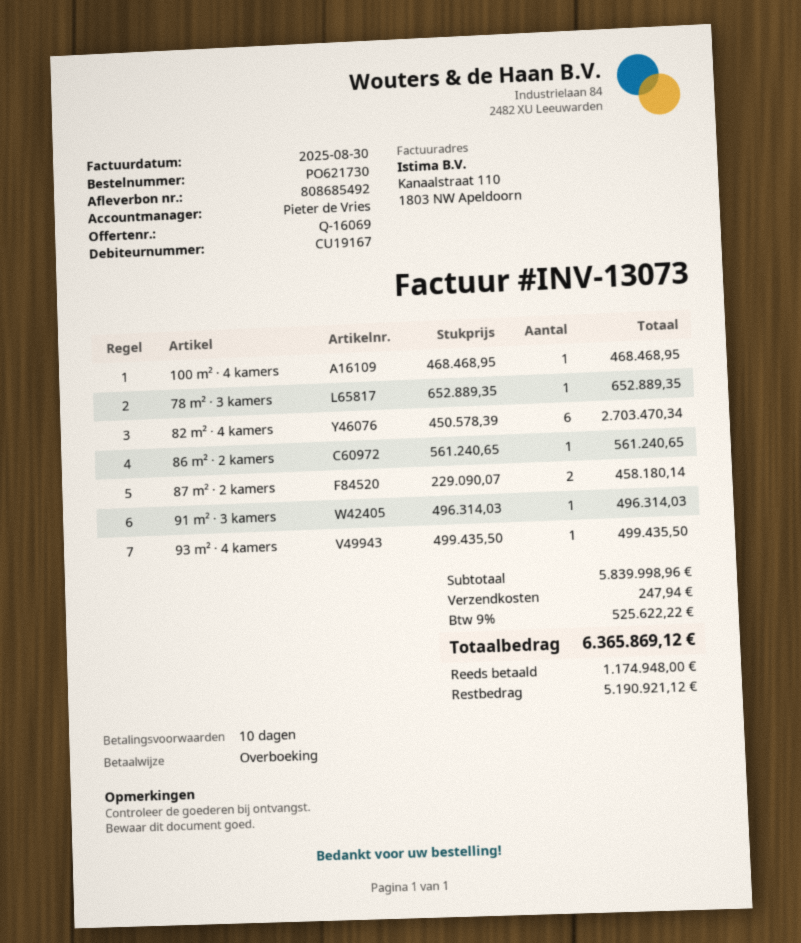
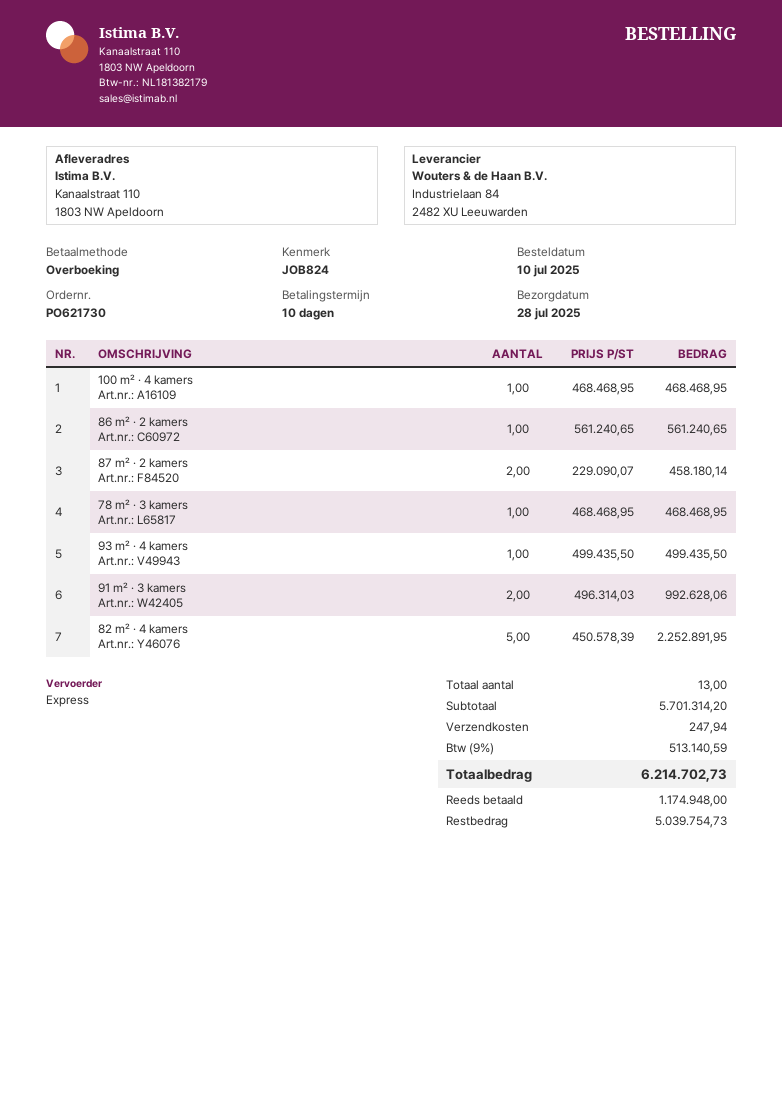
78 m² · 3 kamers: 1 x 652889.35 = 652889.35 -> 1 x 468468.95 = 468468.95
82 m² · 4 kamers: 6 x 450578.39 = 2703470.34 -> 5 x 450578.39 = 2252891.95
91 m² · 3 kamers: 1 x 496314.03 = 496314.03 -> 2 x 496314.03 = 992628.06
subtotal: 5839998.96 -> 5701314.20
tax: 9% = 525622.22 -> 9% = 513140.59
total: 6365869.12 -> 6214702.73
balance: 5190921.12 -> 5039754.73

